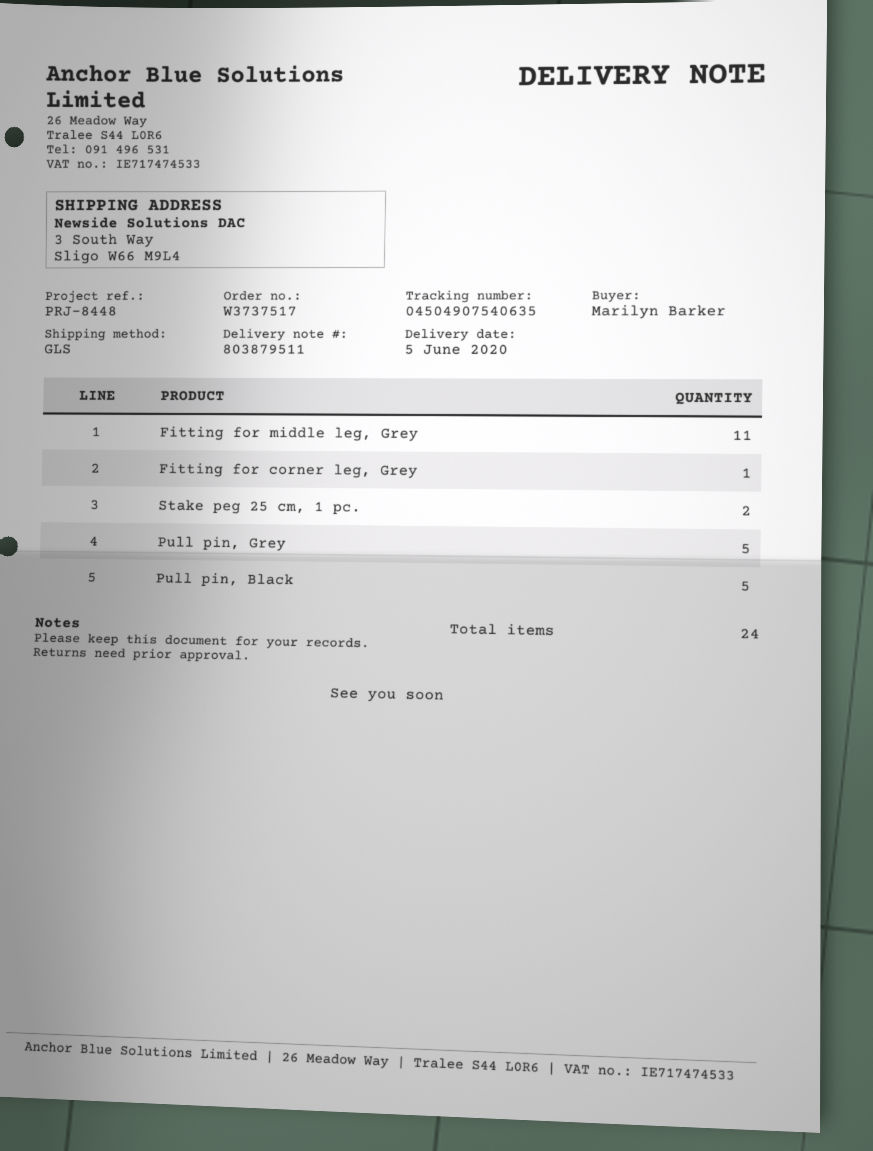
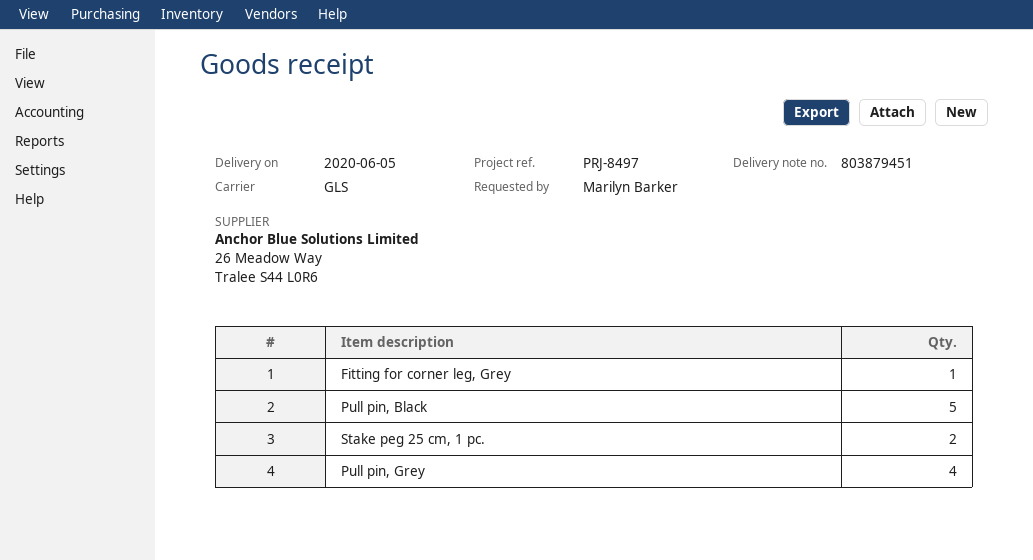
delivery note number: 803879511 -> 803879451
reference: PRJ-8448 -> PRJ-8497
Fitting for middle leg, Grey: 11 -> none
Pull pin, Grey: 5 -> 4

